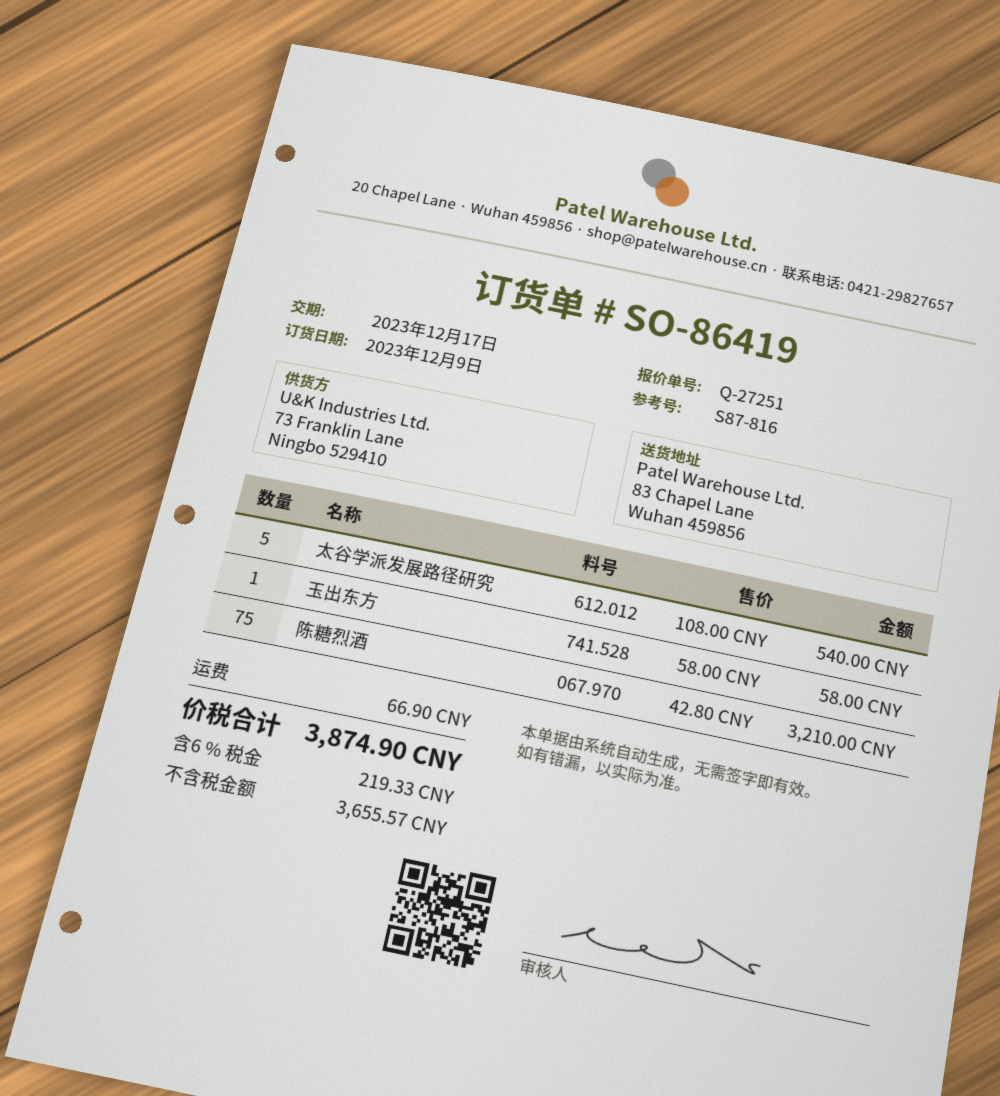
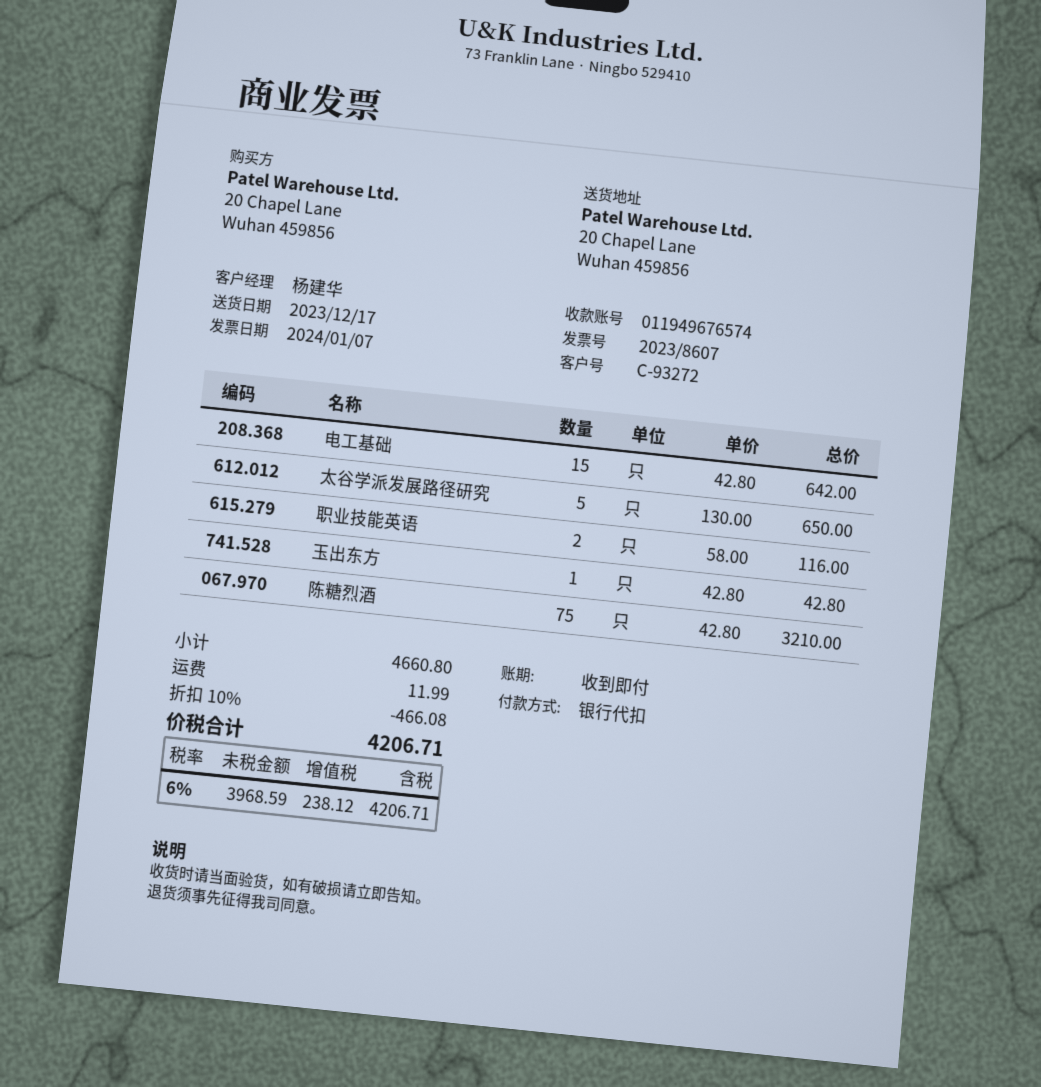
ship to: 83 Chapel Lane, Wuhan 459856 -> 20 Chapel Lane, Wuhan 459856
太谷学派发展路径研究: 5 x 108.00 = 540.00 -> 5 x 130.00 = 650.00
玉出东方: 1 x 58.00 = 58.00 -> 1 x 42.80 = 42.80
电工基础: none -> 15 x 42.80 = 642.00
职业技能英语: none -> 2 x 58.00 = 116.00
discount: none -> 10% = 466.08
shipping: 66.90 -> 11.99
net: 3655.57 -> 3968.59
tax: 6% = 219.33 -> 6% = 238.12
total: 3874.90 -> 4206.71

